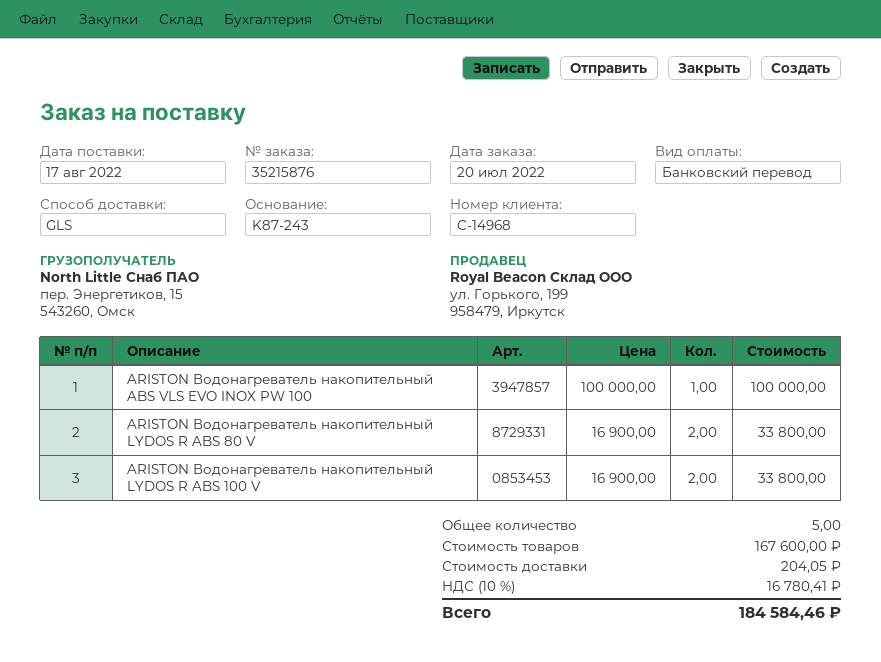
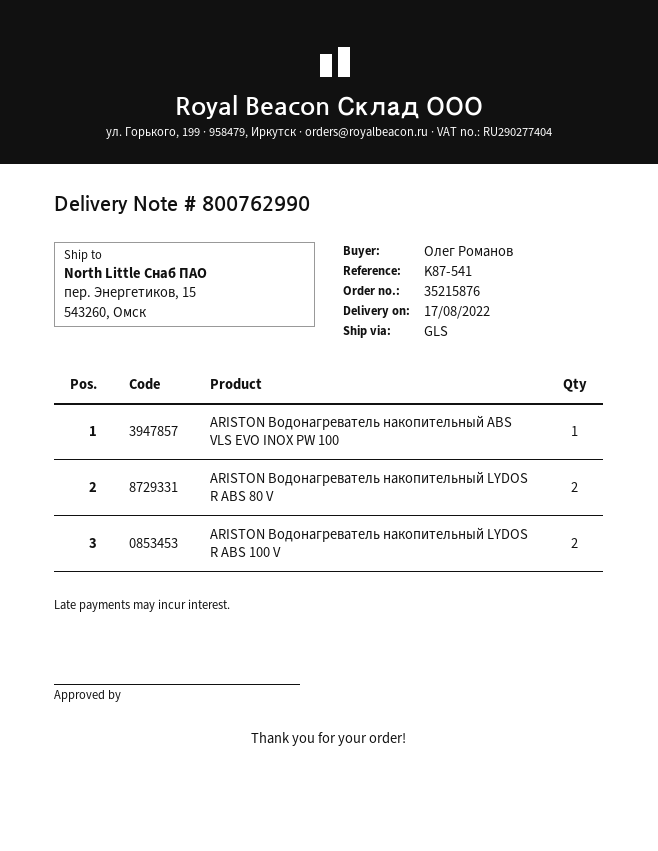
reference: K87-243 -> K87-541

